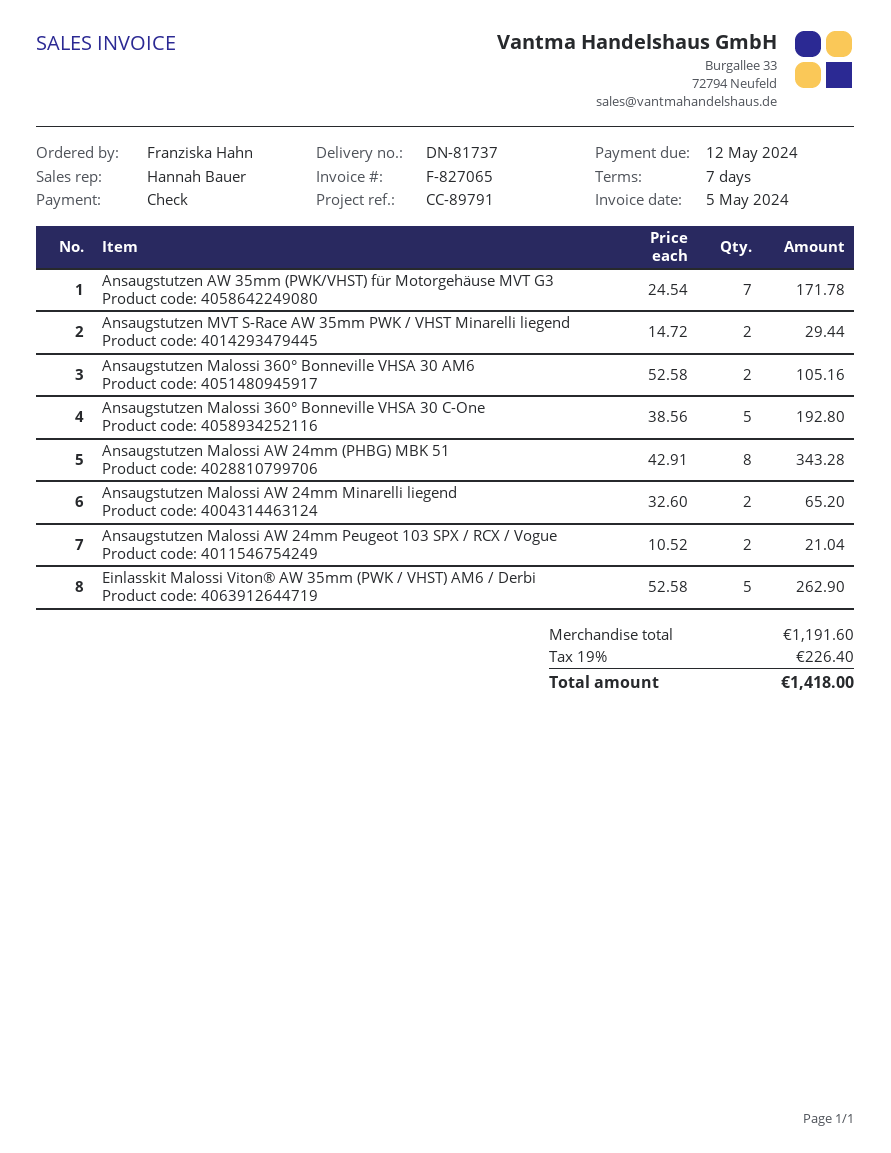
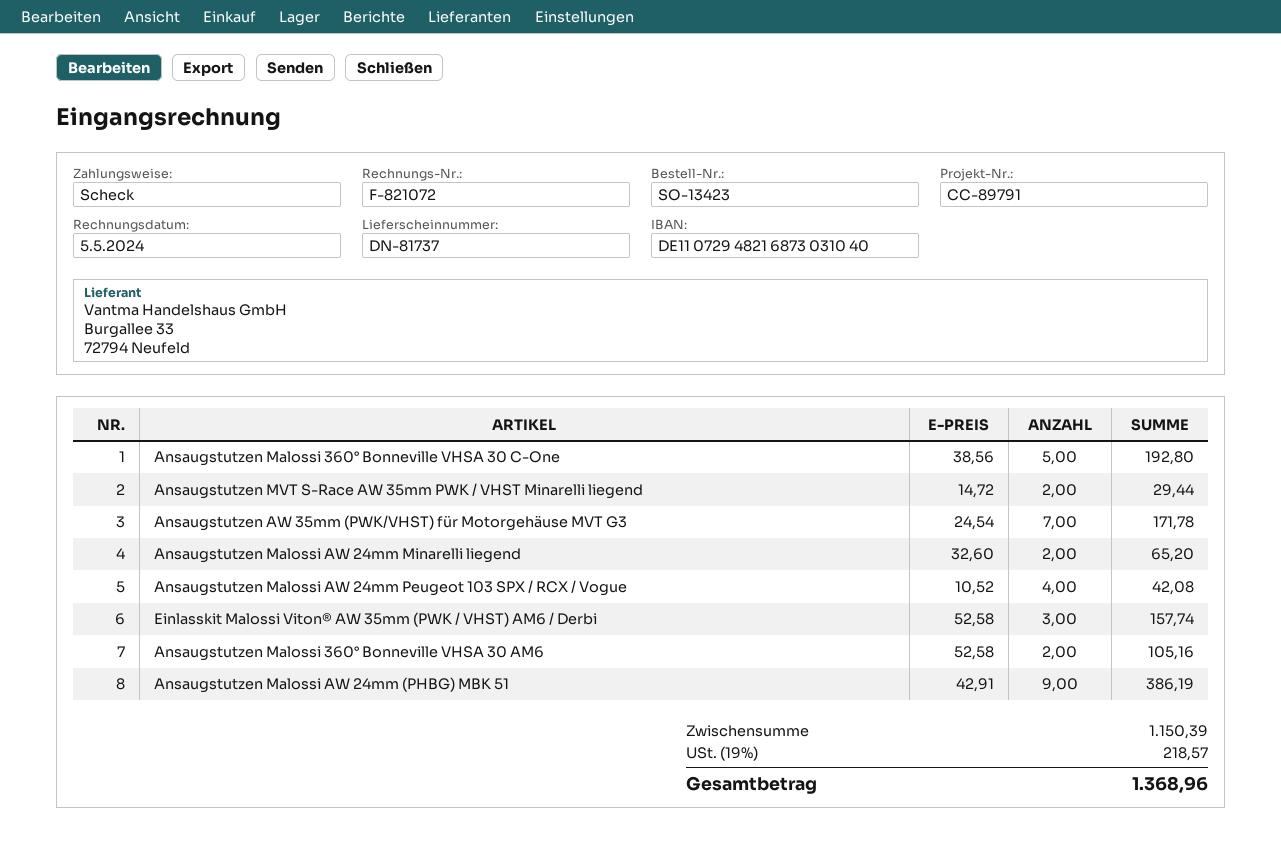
invoice number: F-827065 -> F-821072
Ansaugstutzen Malossi AW 24mm (PHBG) MBK 51: 8 x 42.91 = 343.28 -> 9 x 42.91 = 386.19
Ansaugstutzen Malossi AW 24mm Peugeot 103 SPX / RCX / Vogue: 2 x 10.52 = 21.04 -> 4 x 10.52 = 42.08
Einlasskit Malossi Viton® AW 35mm (PWK / VHST) AM6 / Derbi: 5 x 52.58 = 262.90 -> 3 x 52.58 = 157.74
subtotal: 1191.60 -> 1150.39
tax: 19% = 226.40 -> 19% = 218.57
total: 1418.00 -> 1368.96

